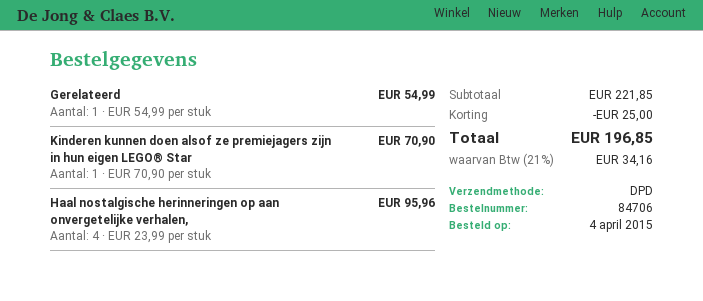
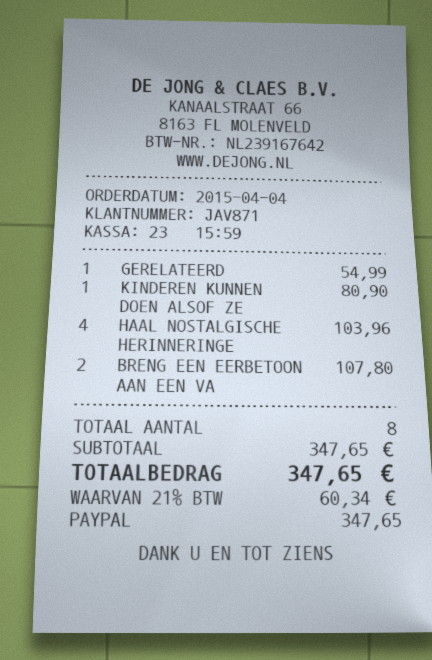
Kinderen kunnen doen alsof ze premiejagers zijn in hun eigen LEGO® Star: 1 for 70.90 -> 1 for 80.90
Haal nostalgische herinneringen op aan onvergetelijke verhalen,: 4 for 95.96 -> 4 for 103.96
BRENG EEN EERBETOON AAN EEN VA: none -> 2 for 107.80
subtotal: 221.85 -> 347.65
discount: 25.00 -> none
tax: 21% = 34.16 -> 21% = 60.34
total: 196.85 -> 347.65

